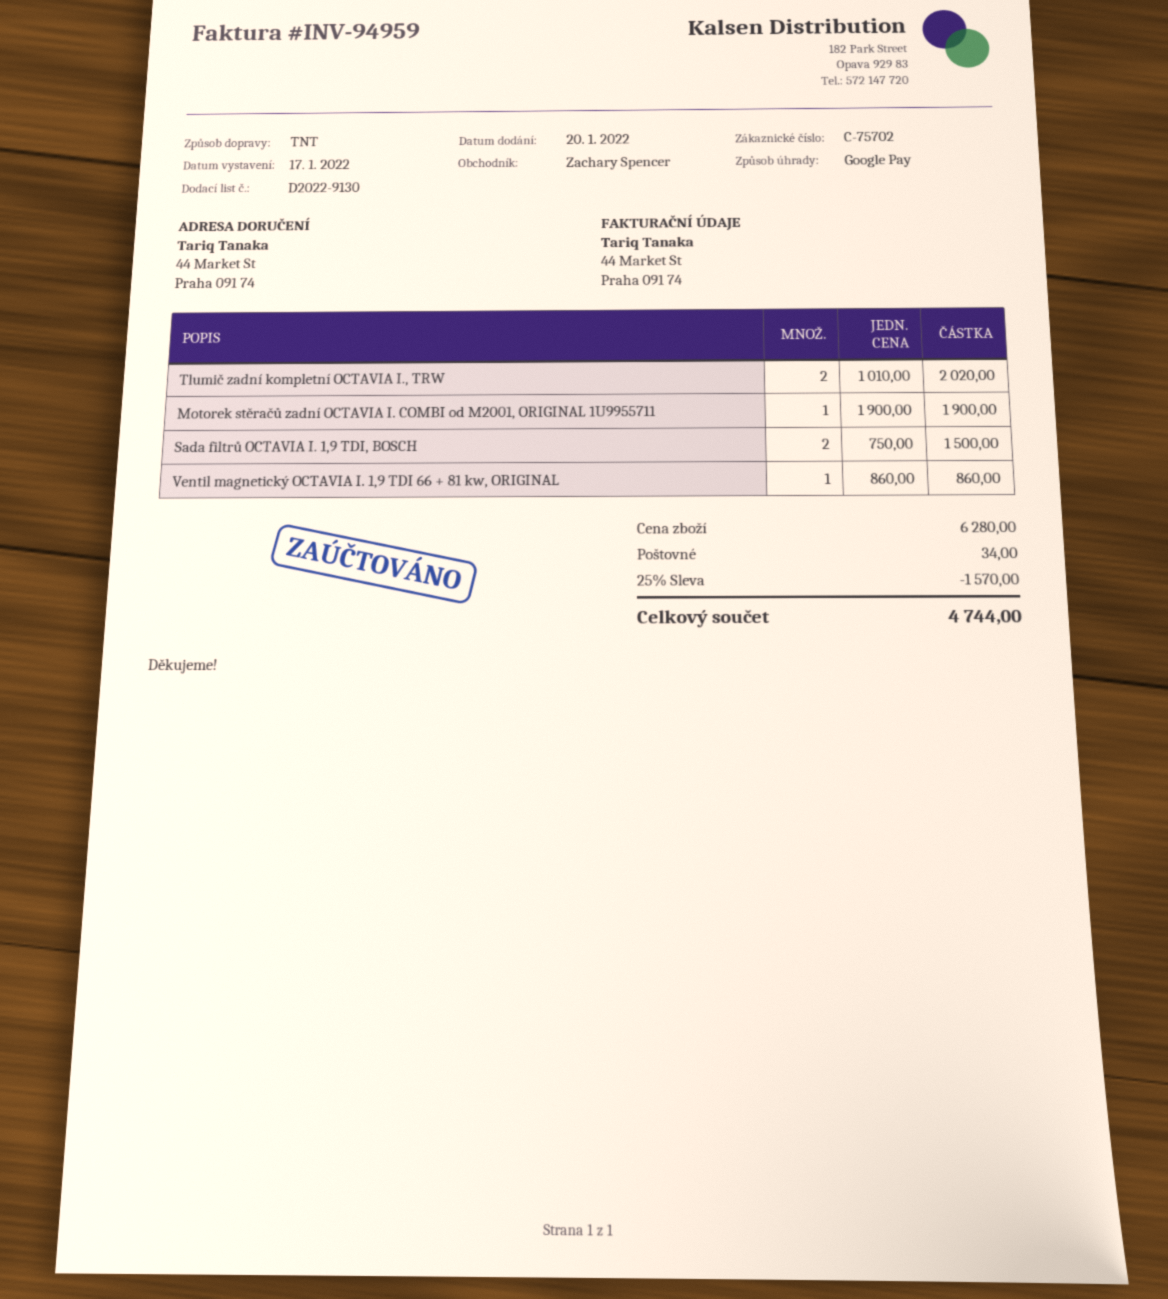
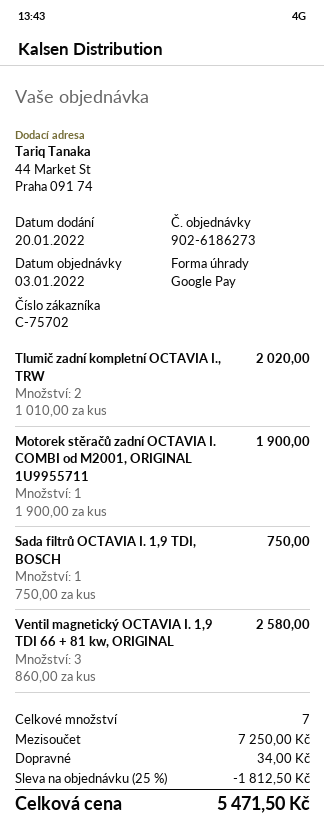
Sada filtrů OCTAVIA I. 1,9 TDI, BOSCH: 2 x 750.00 = 1500.00 -> 1 x 750.00 = 750.00
Ventil magnetický OCTAVIA I. 1,9 TDI 66 + 81 kw, ORIGINAL: 1 x 860.00 = 860.00 -> 3 x 860.00 = 2580.00
subtotal: 6280.00 -> 7250.00
discount: 25% = 1570.00 -> 25% = 1812.50
total: 4744.00 -> 5471.50

